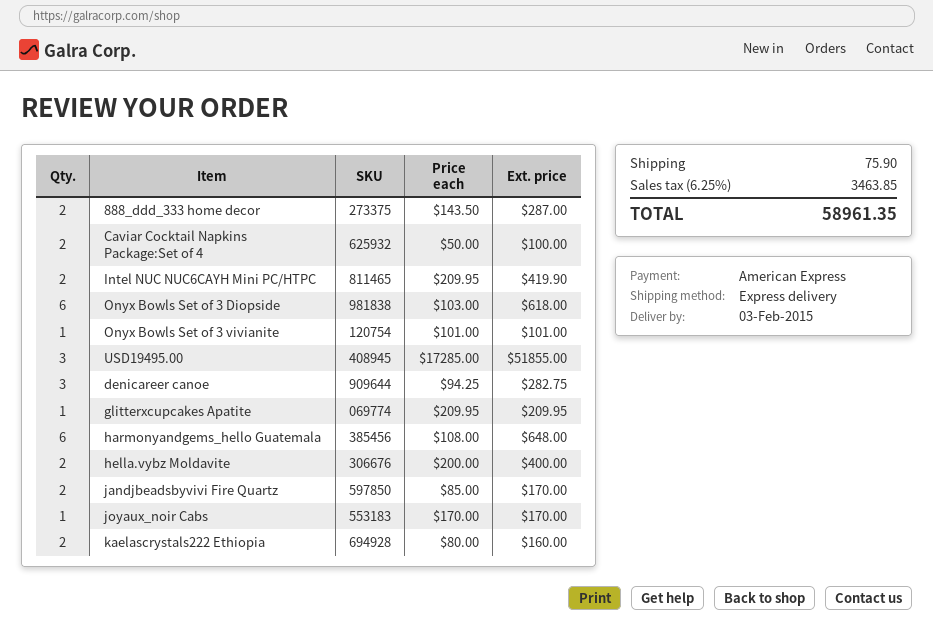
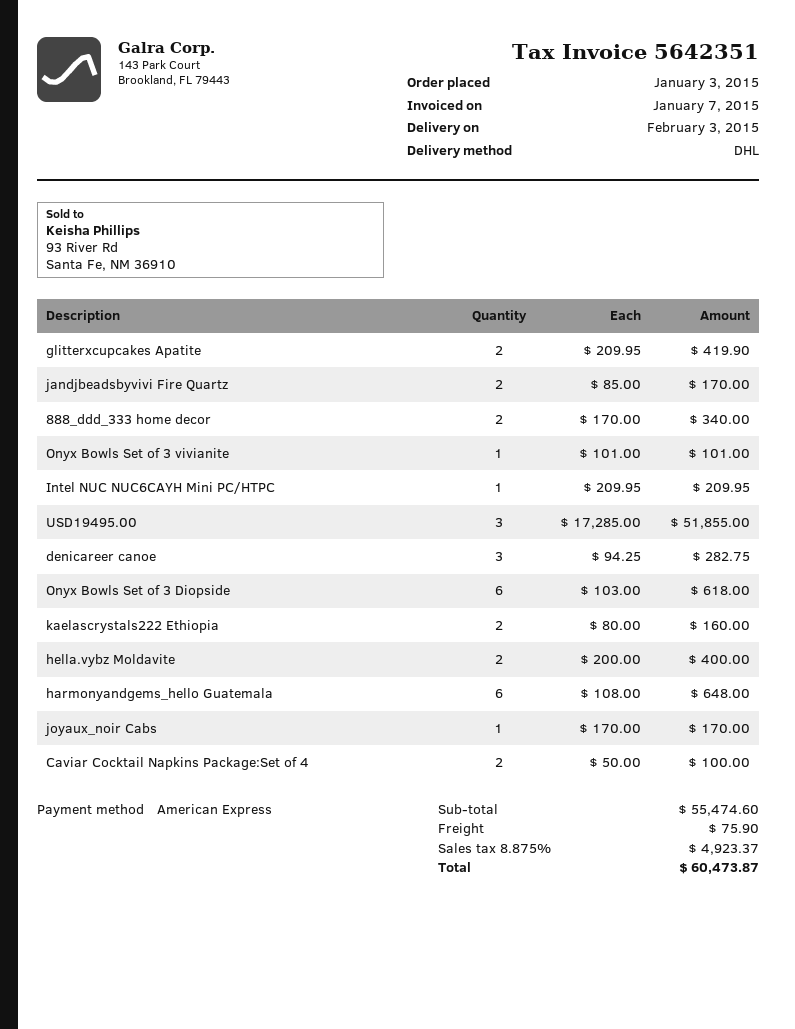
shipping method: express -> DHL
888_ddd_333 home decor: 2 x 143.50 = 287.00 -> 2 x 170.00 = 340.00
Intel NUC NUC6CAYH Mini PC/HTPC: 2 x 209.95 = 419.90 -> 1 x 209.95 = 209.95
glitterxcupcakes Apatite: 1 x 209.95 = 209.95 -> 2 x 209.95 = 419.90
tax: 6.25% = 3463.85 -> 8.875% = 4923.37
total: 58961.35 -> 60473.87

